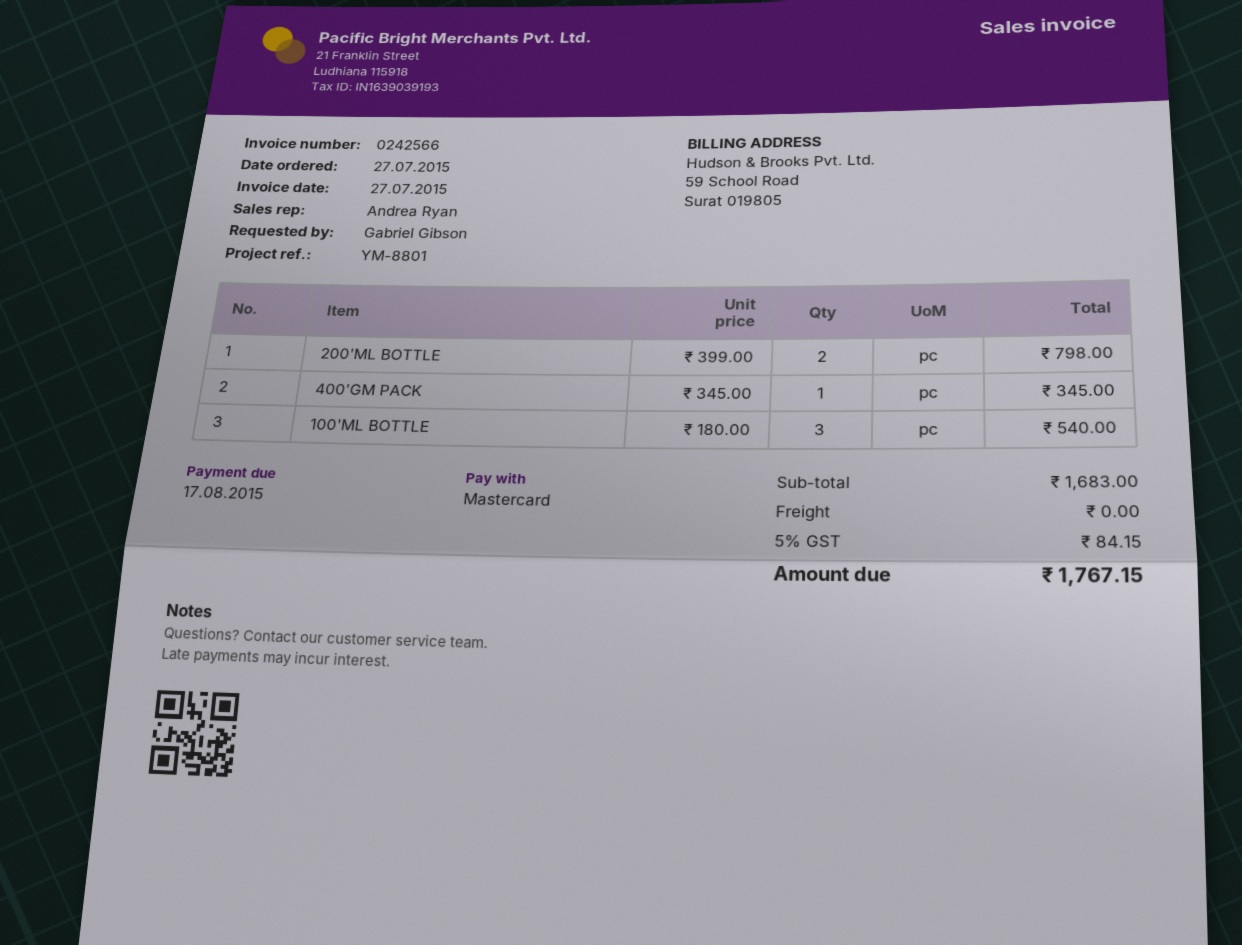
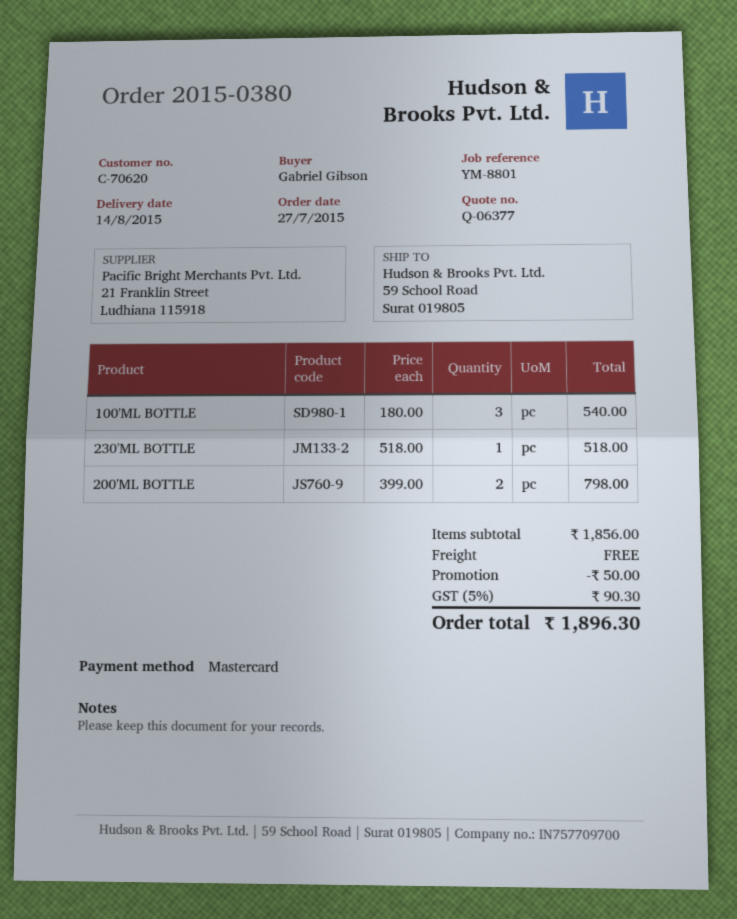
400'GM PACK: 1 x 345.00 = 345.00 -> none
230'ML BOTTLE: none -> 1 x 518.00 = 518.00
subtotal: 1683.00 -> 1856.00
discount: none -> 50.00
tax: 5% = 84.15 -> 5% = 90.30
total: 1767.15 -> 1896.30

